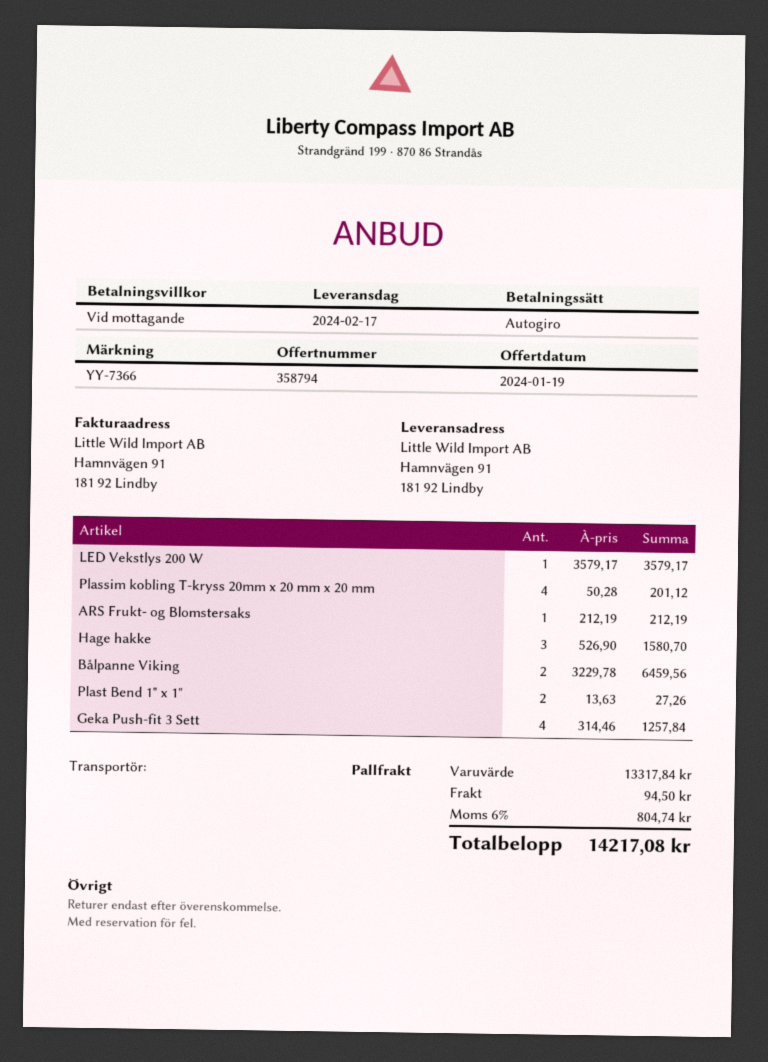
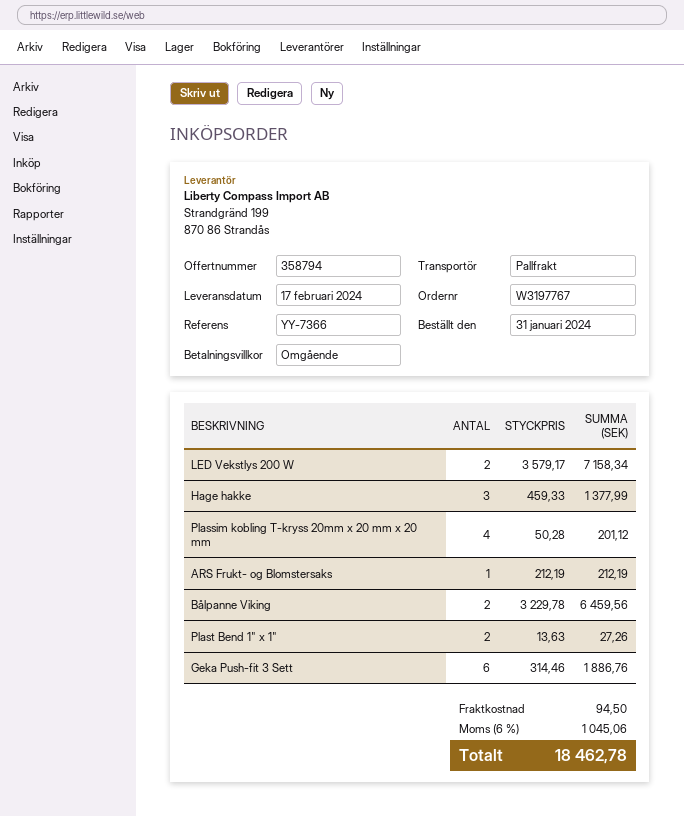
LED Vekstlys 200 W: 1 x 3579.17 = 3579.17 -> 2 x 3579.17 = 7158.34
Hage hakke: 3 x 526.90 = 1580.70 -> 3 x 459.33 = 1377.99
Geka Push-fit 3 Sett: 4 x 314.46 = 1257.84 -> 6 x 314.46 = 1886.76
tax: 6% = 804.74 -> 6% = 1045.06
total: 14217.08 -> 18462.78

